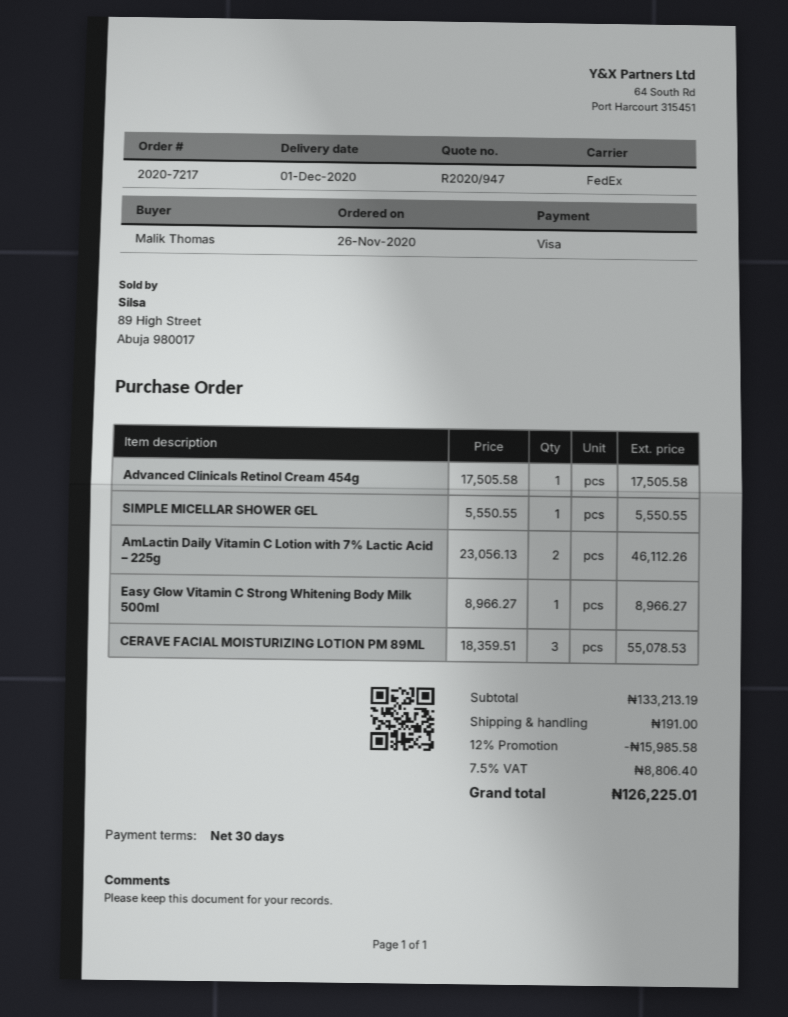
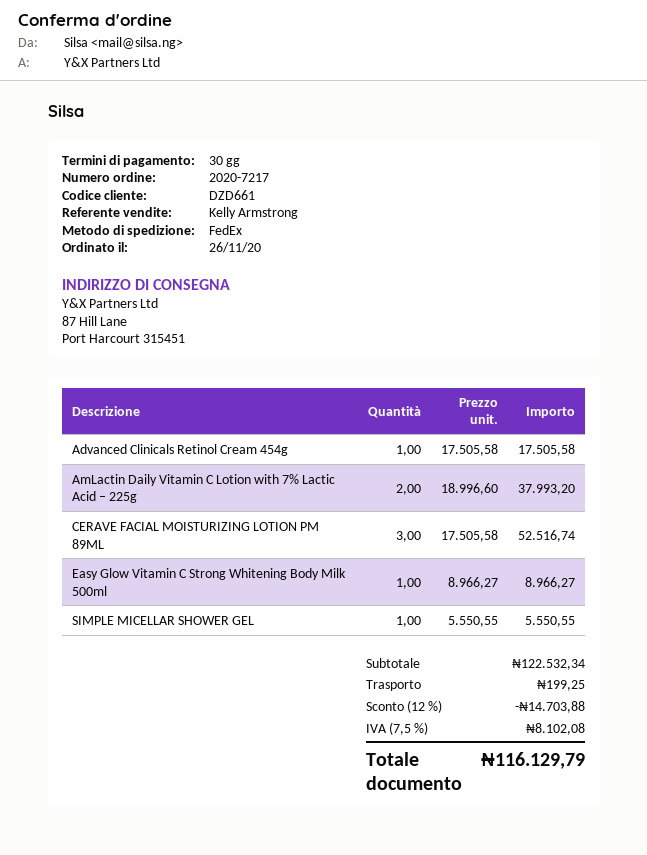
AmLactin Daily Vitamin C Lotion with 7% Lactic Acid – 225g: 2 x 23056.13 = 46112.26 -> 2 x 18996.60 = 37993.20
CERAVE FACIAL MOISTURIZING LOTION PM 89ML: 3 x 18359.51 = 55078.53 -> 3 x 17505.58 = 52516.74
subtotal: 133213.19 -> 122532.34
discount: 12% = 15985.58 -> 12% = 14703.88
shipping: 191.00 -> 199.25
tax: 7.5% = 8806.40 -> 7.5% = 8102.08
total: 126225.01 -> 116129.79

